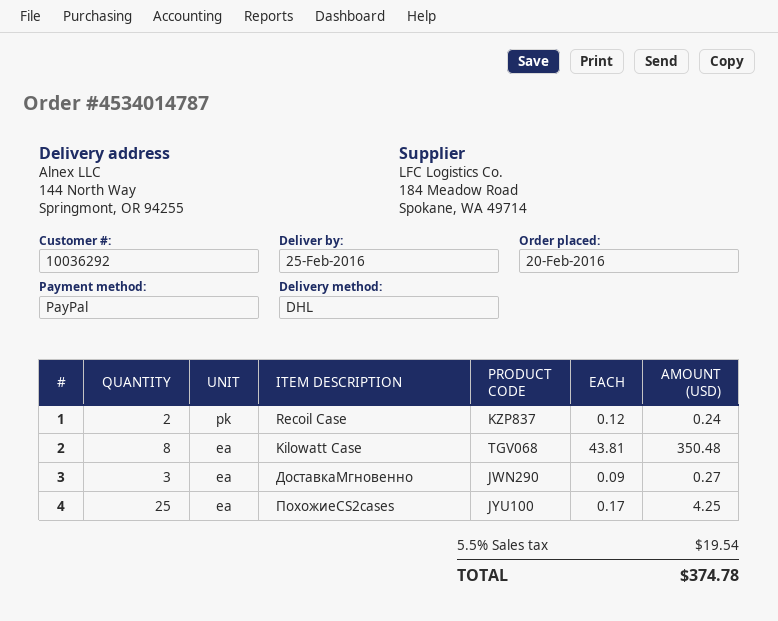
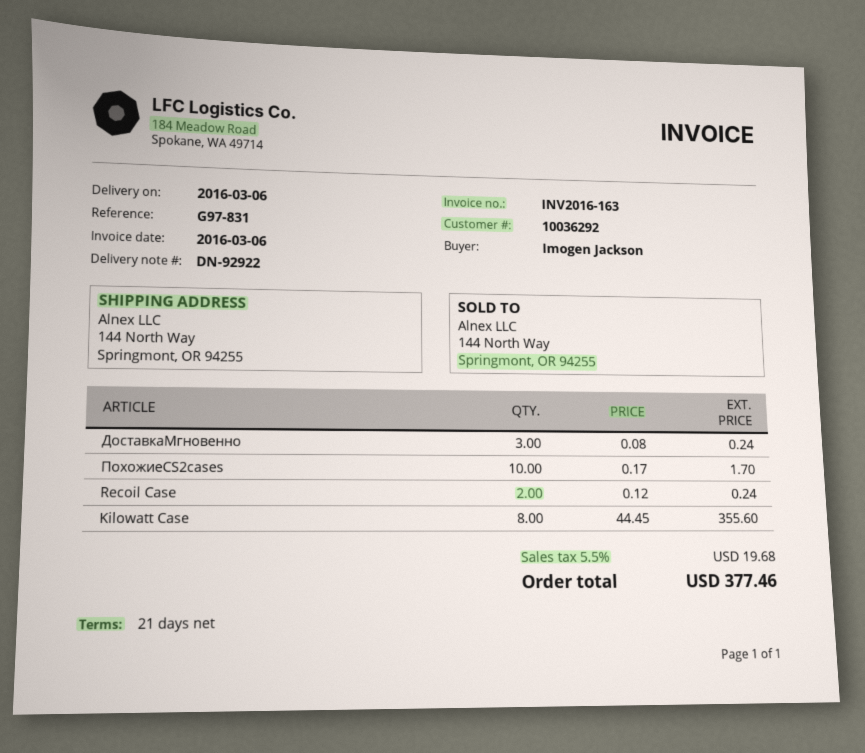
delivery date: 2016-02-25 -> 2016-03-06
Kilowatt Case: 8 x 43.81 = 350.48 -> 8 x 44.45 = 355.60
ДоставкаМгновенно: 3 x 0.09 = 0.27 -> 3 x 0.08 = 0.24
ПохожиеCS2cases: 25 x 0.17 = 4.25 -> 10 x 0.17 = 1.70
tax: 5.5% = 19.54 -> 5.5% = 19.68
total: 374.78 -> 377.46

